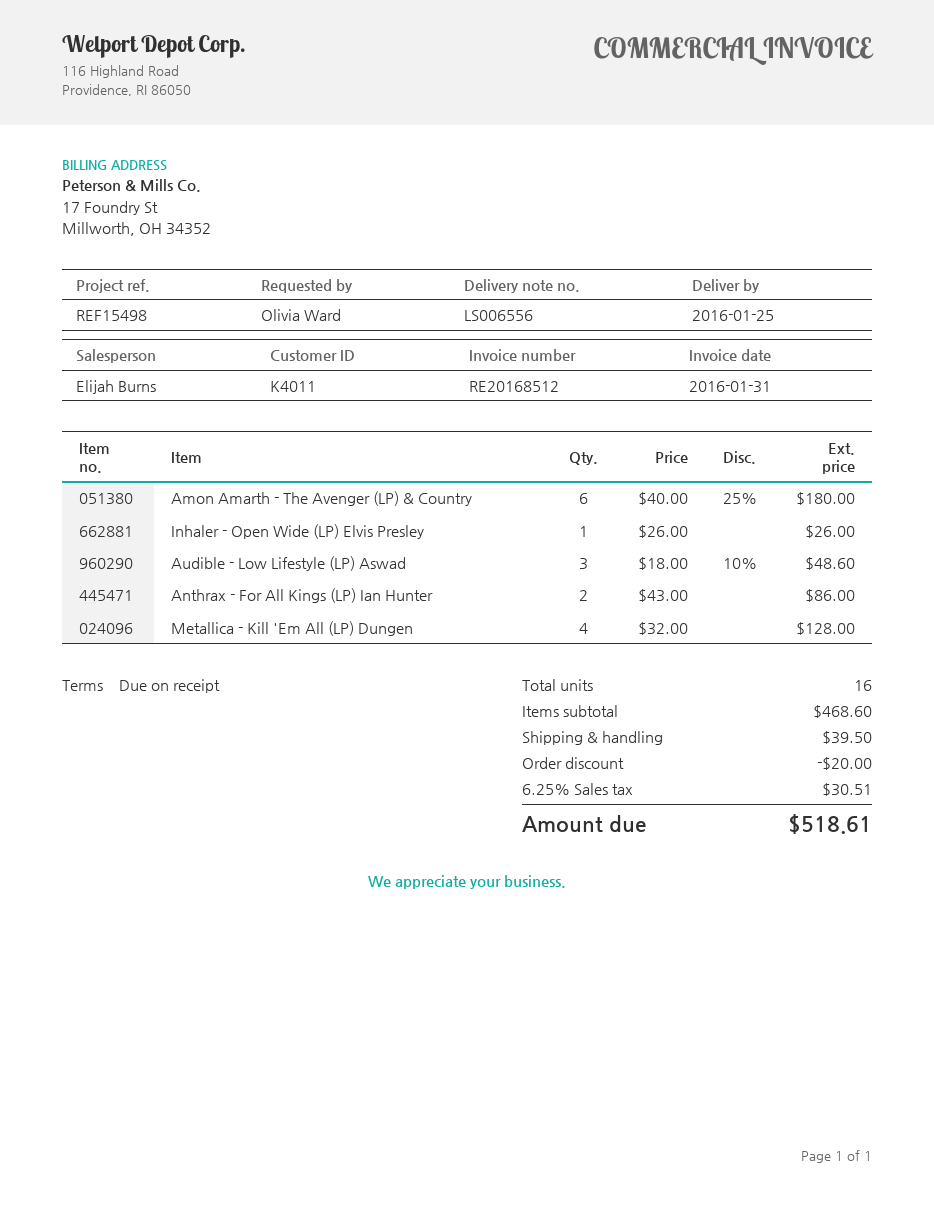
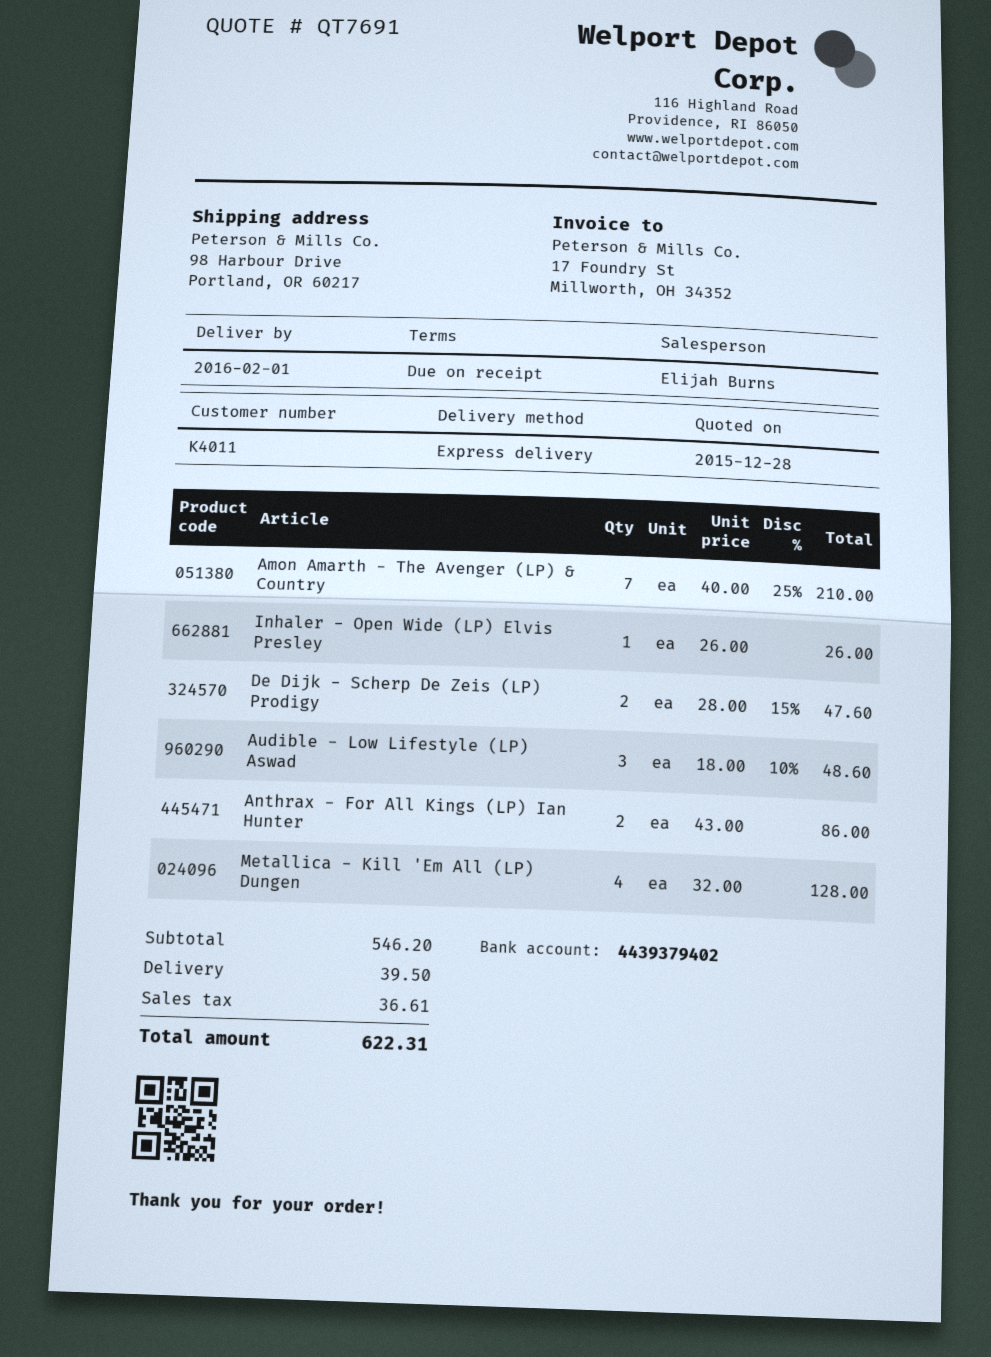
delivery date: 2016-01-25 -> 2016-02-01
Amon Amarth - The Avenger (LP) & Country: 6 x 40.00 - 25% = 180.00 -> 7 x 40.00 - 25% = 210.00
De Dijk - Scherp De Zeis (LP) Prodigy: none -> 2 x 28.00 - 15% = 47.60
subtotal: 468.60 -> 546.20
discount: 20.00 -> none
tax: 30.51 -> 36.61
total: 518.61 -> 622.31

